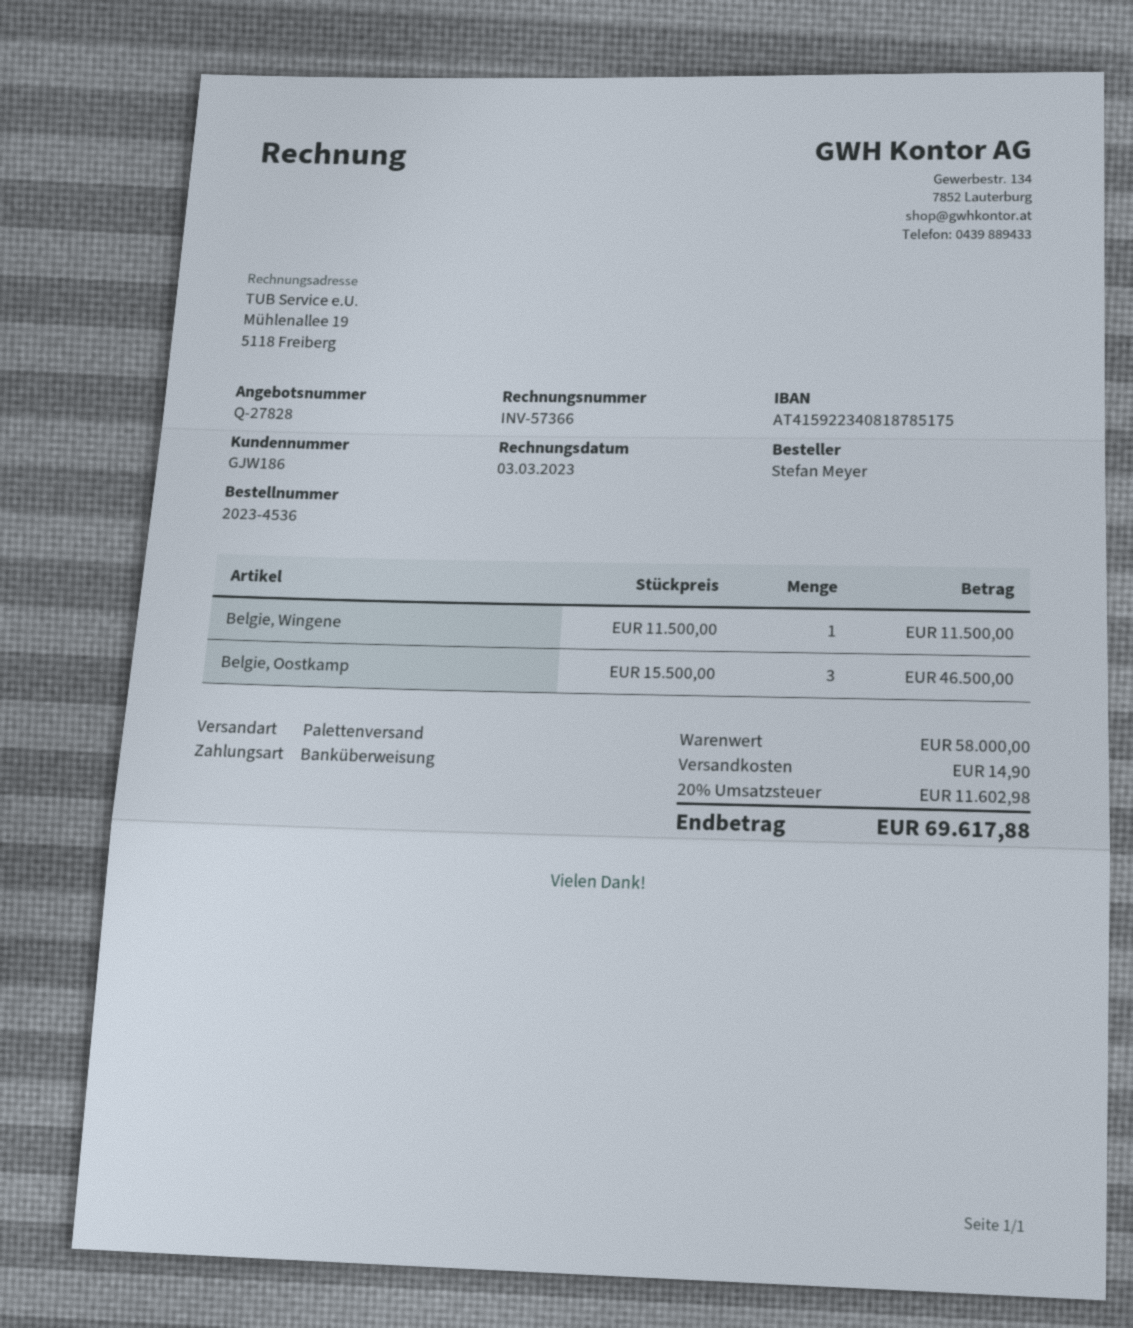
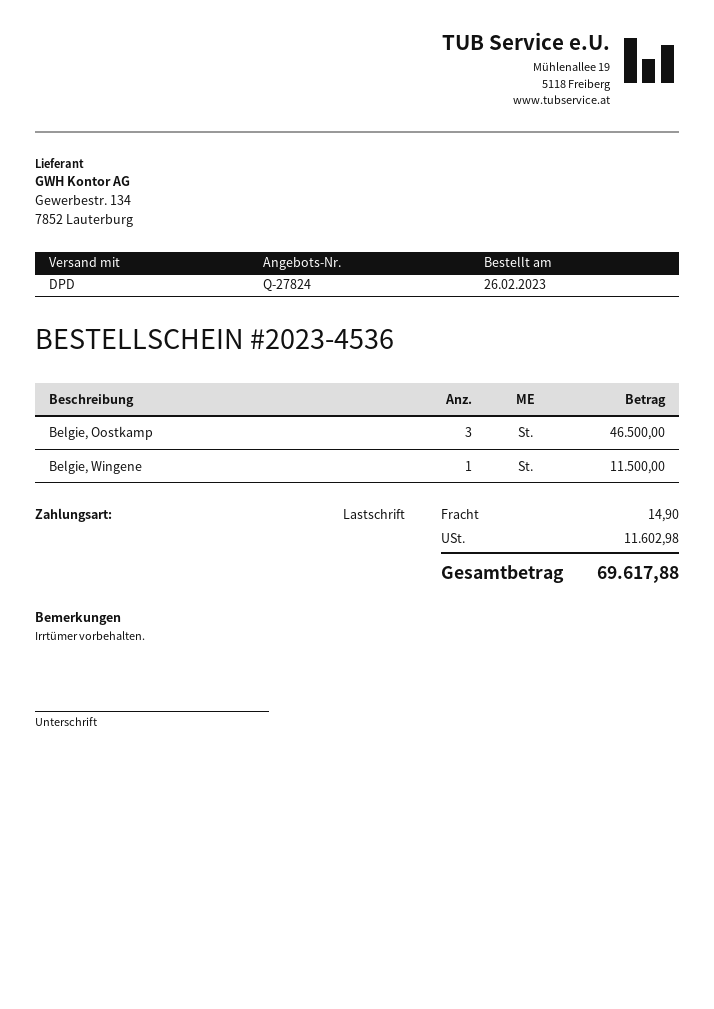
quote number: Q-27828 -> Q-27824
payment method: bank transfer -> direct debit
shipping method: pallet freight -> DPD

